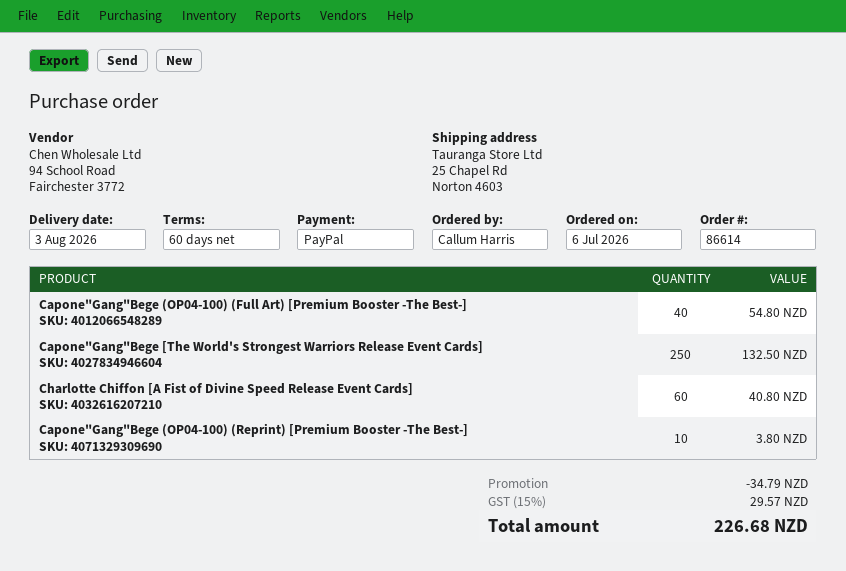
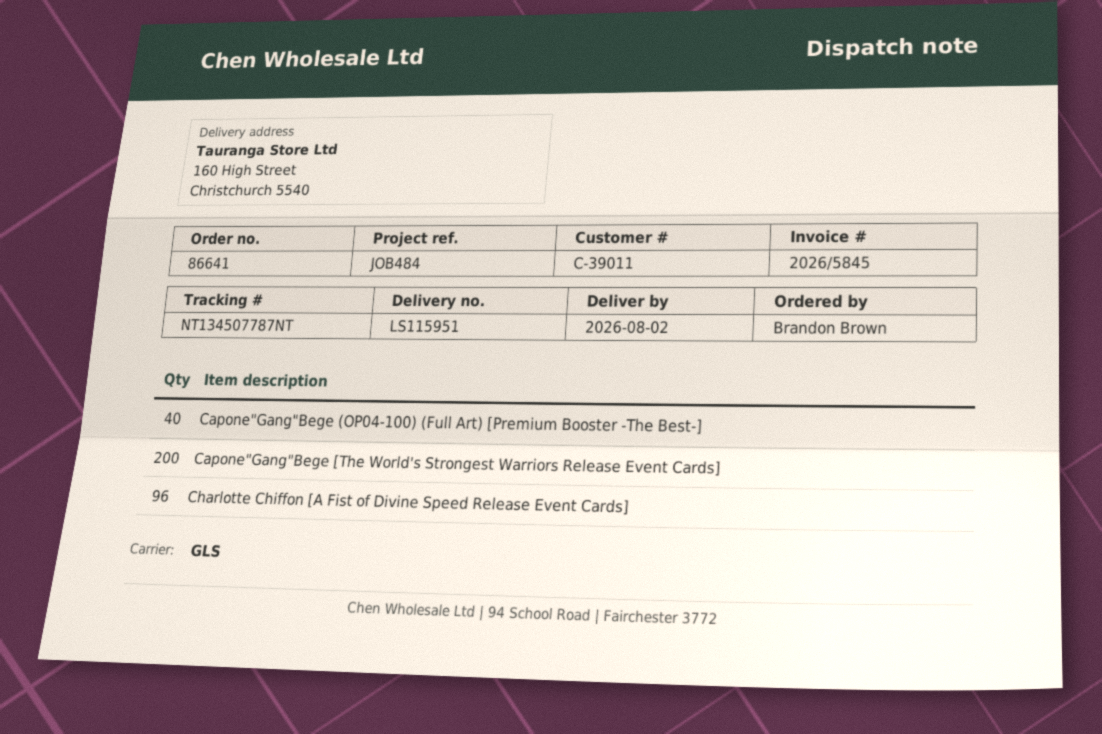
order number: 86614 -> 86641
delivery date: 2026-08-03 -> 2026-08-02
ordered by: Callum Harris -> Brandon Brown
ship to: 25 Chapel Rd, Norton 4603 -> 160 High Street, Christchurch 5540
Capone"Gang"Bege [The World's Strongest Warriors Release Event Cards]: 250 -> 200
Charlotte Chiffon [A Fist of Divine Speed Release Event Cards]: 60 -> 96
Capone"Gang"Bege (OP04-100) (Reprint) [Premium Booster -The Best-]: 10 -> none

